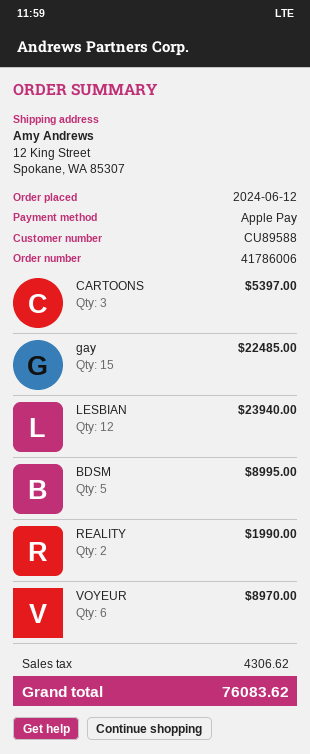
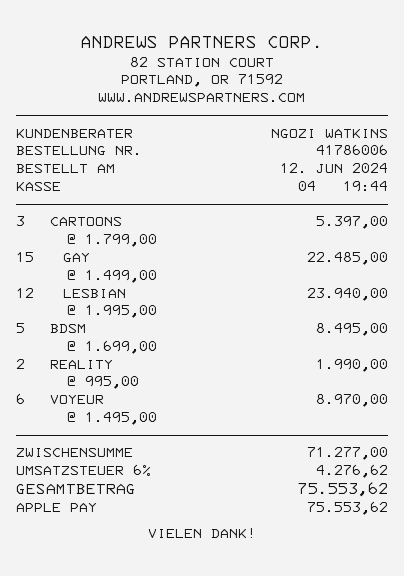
BDSM: 5 for 8995.00 -> 5 for 8495.00
tax: 4306.62 -> 4276.62
total: 76083.62 -> 75553.62

